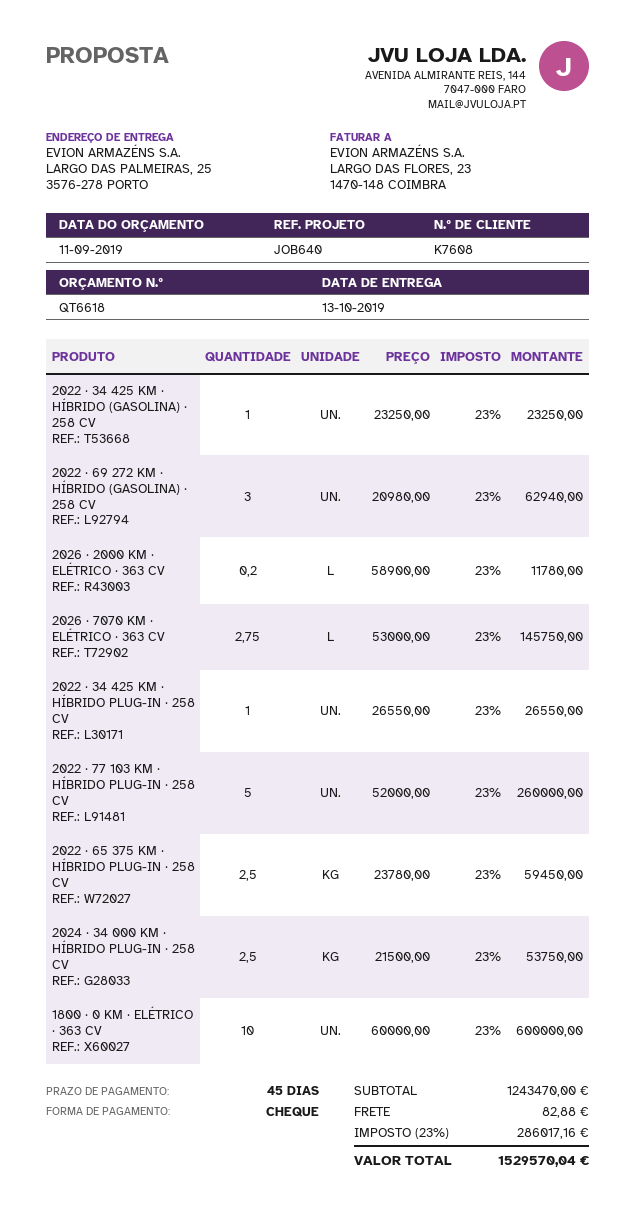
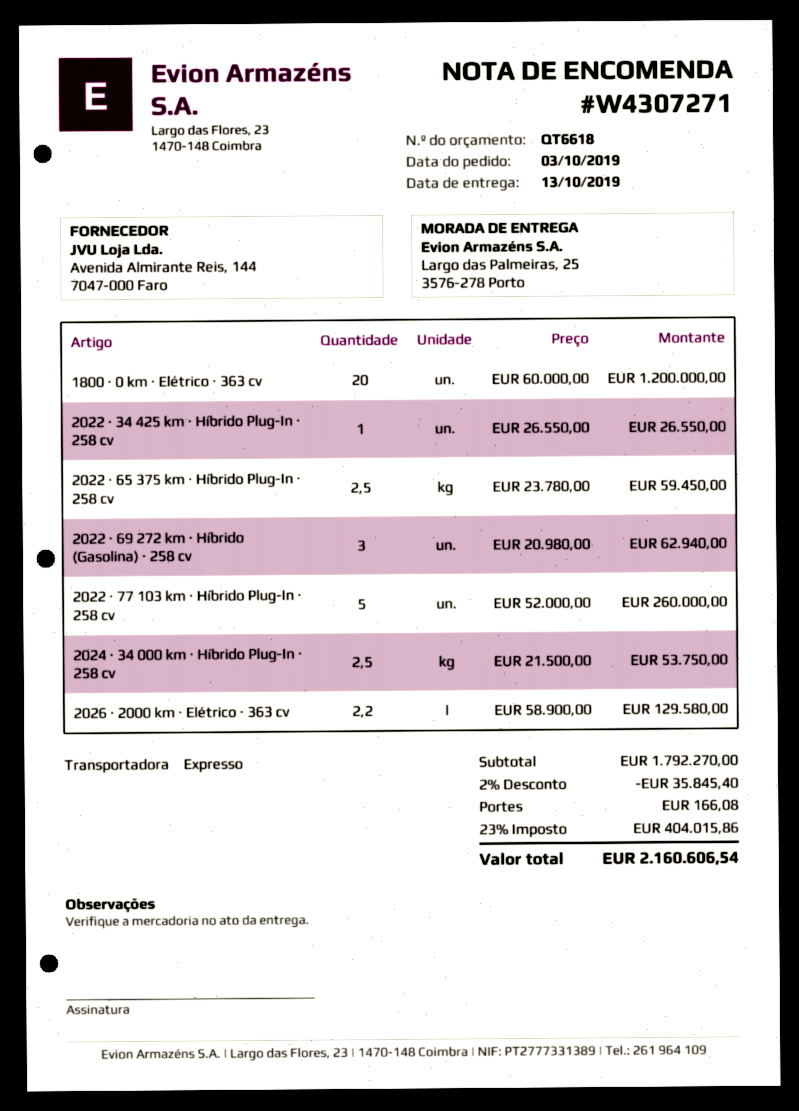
2022 · 34 425 KM · HÍBRIDO (GASOLINA) · 258 CV: 1 x 23250.00 = 23250.00 -> none
2026 · 2000 KM · ELÉTRICO · 363 CV: 0.2 x 58900.00 = 11780.00 -> 2.2 x 58900.00 = 129580.00
2026 · 7070 KM · ELÉTRICO · 363 CV: 2.75 x 53000.00 = 145750.00 -> none
1800 · 0 KM · ELÉTRICO · 363 CV: 10 x 60000.00 = 600000.00 -> 20 x 60000.00 = 1200000.00
subtotal: 1243470.00 -> 1792270.00
discount: none -> 2% = 35845.40
shipping: 82.88 -> 166.08
tax: 23% = 286017.16 -> 23% = 404015.86
total: 1529570.04 -> 2160606.54

